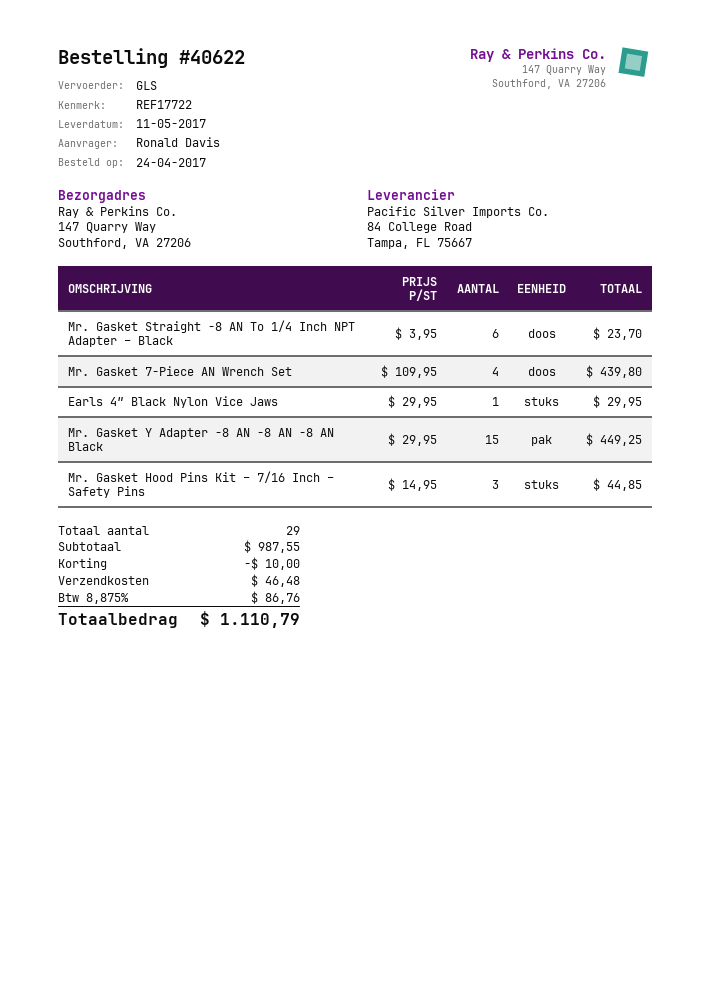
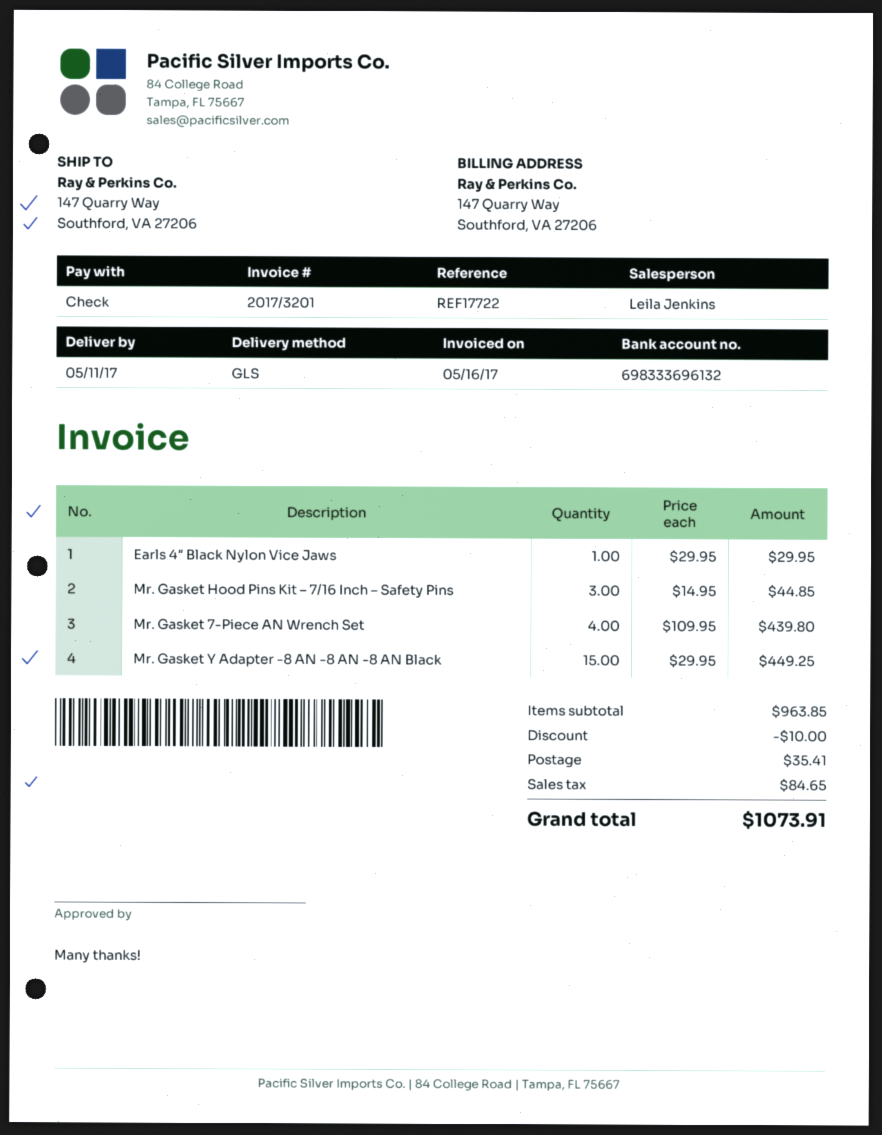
Mr. Gasket Straight -8 AN To 1/4 Inch NPT Adapter – Black: 6 x 3.95 = 23.70 -> none
subtotal: 987.55 -> 963.85
shipping: 46.48 -> 35.41
tax: 86.76 -> 84.65
total: 1110.79 -> 1073.91

